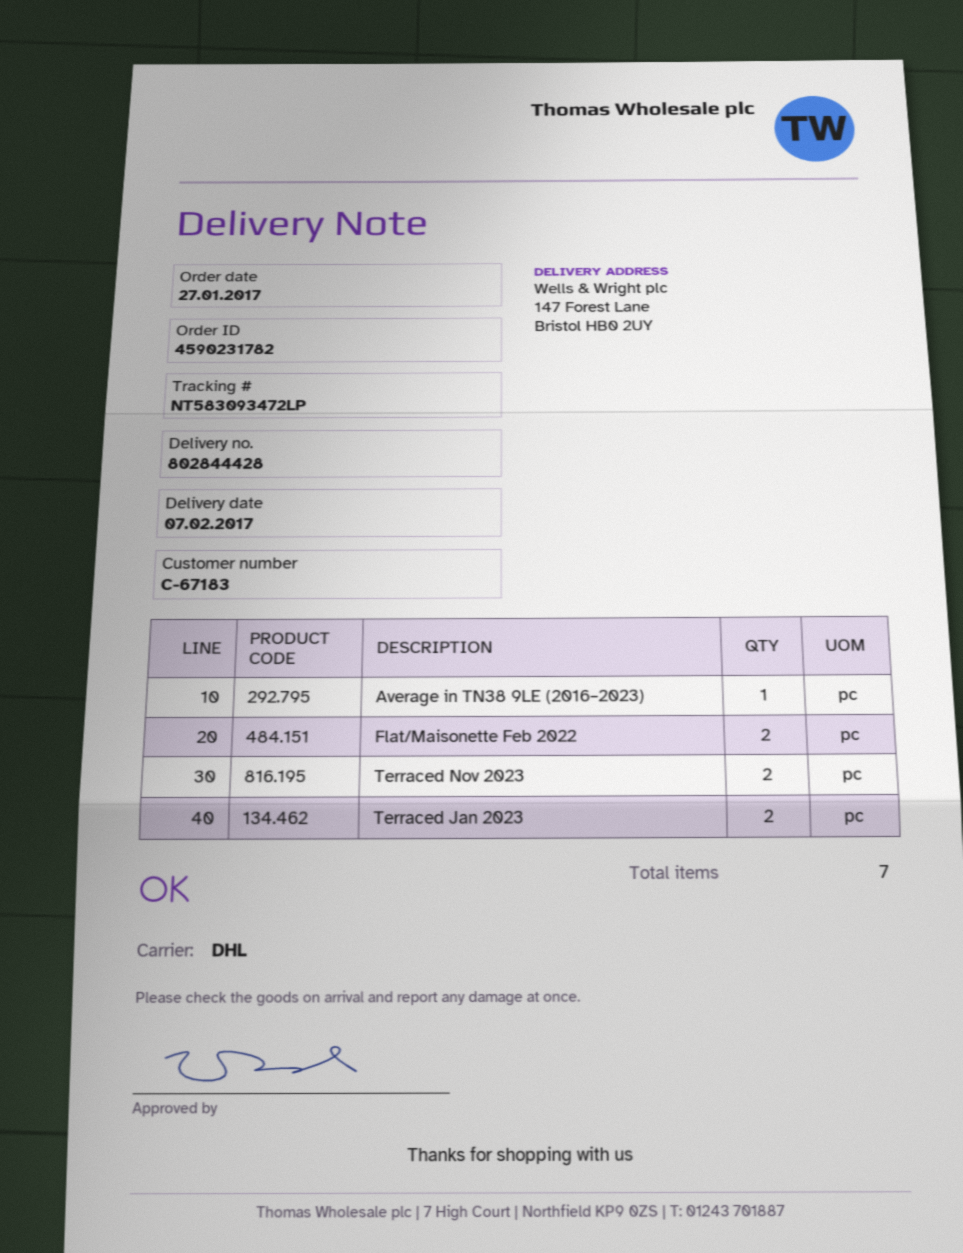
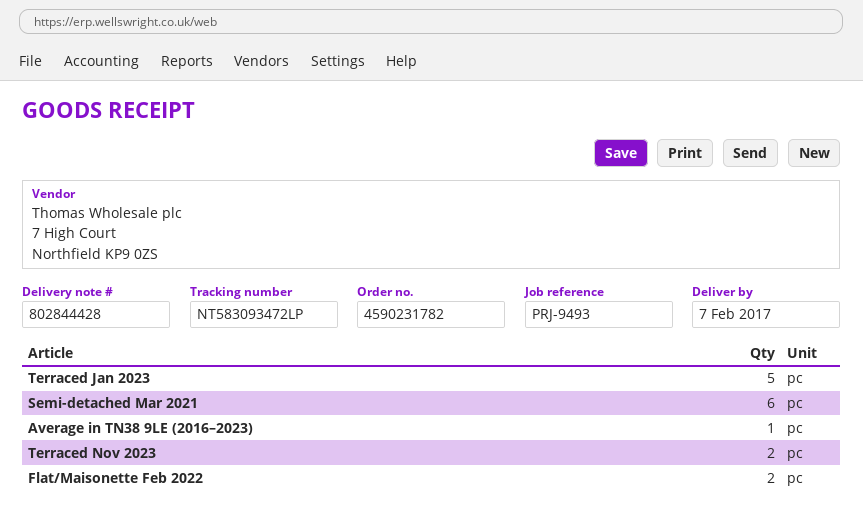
Terraced Jan 2023: 2 -> 5
Semi-detached Mar 2021: none -> 6

